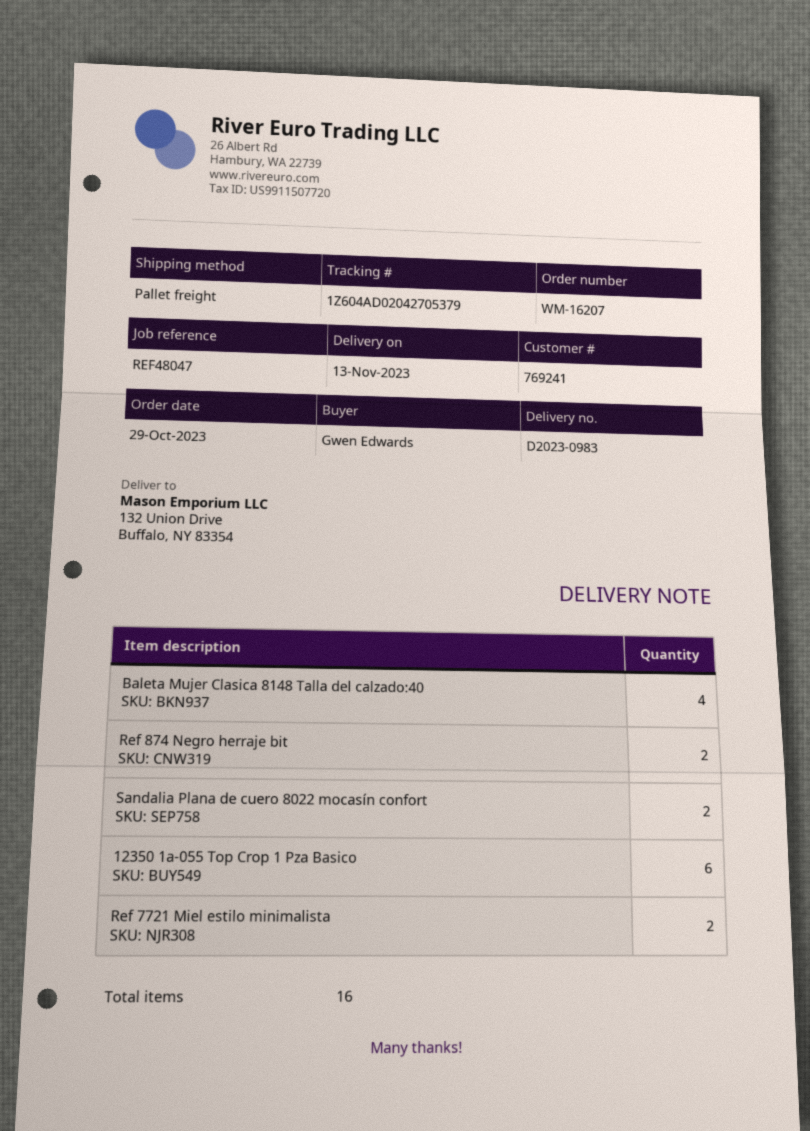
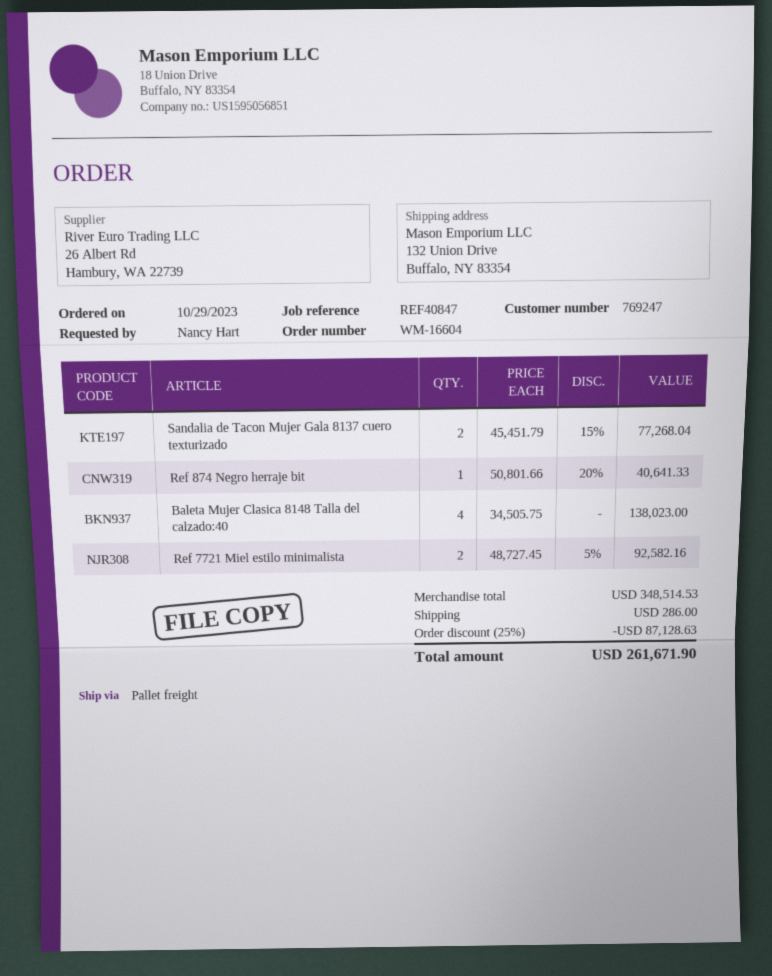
order number: WM-16207 -> WM-16604
customer number: 769241 -> 769247
reference: REF48047 -> REF40847
ordered by: Gwen Edwards -> Nancy Hart
Ref 874 Negro herraje bit: 2 -> 1
Sandalia Plana de cuero 8022 mocasín confort: 2 -> none
12350 1a-055 Top Crop 1 Pza Basico: 6 -> none
Sandalia de Tacon Mujer Gala 8137 cuero texturizado: none -> 2

